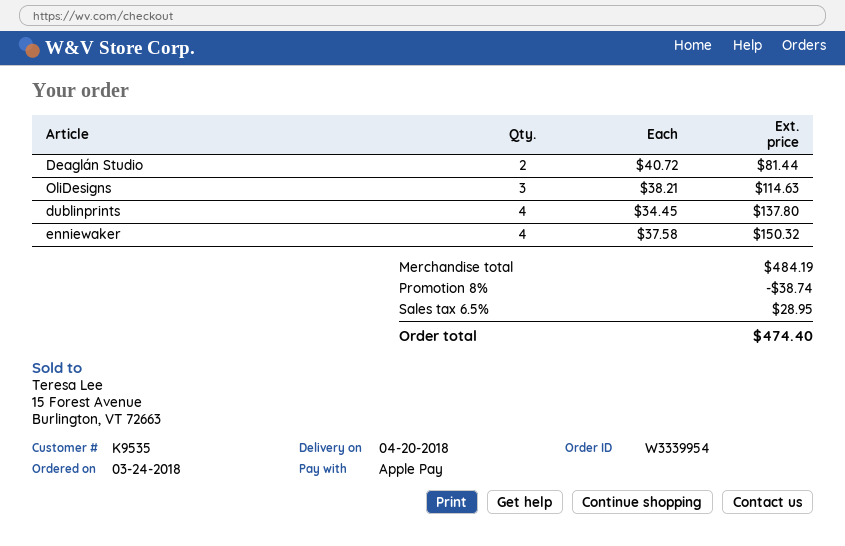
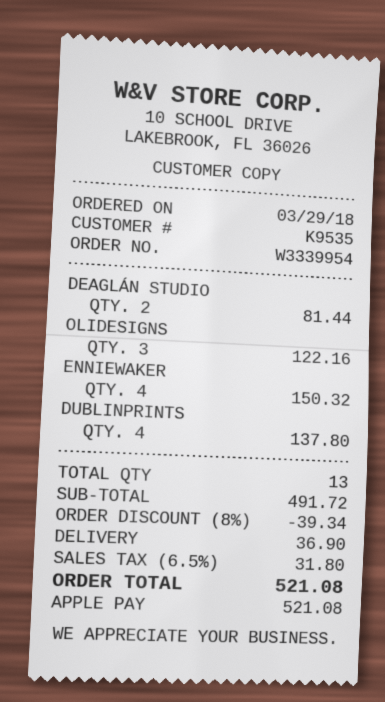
order date: 2018-03-24 -> 2018-03-29
OliDesigns: 3 for 114.63 -> 3 for 122.16
subtotal: 484.19 -> 491.72
discount: 8% = 38.74 -> 8% = 39.34
shipping: none -> 36.90
tax: 6.5% = 28.95 -> 6.5% = 31.80
total: 474.40 -> 521.08

